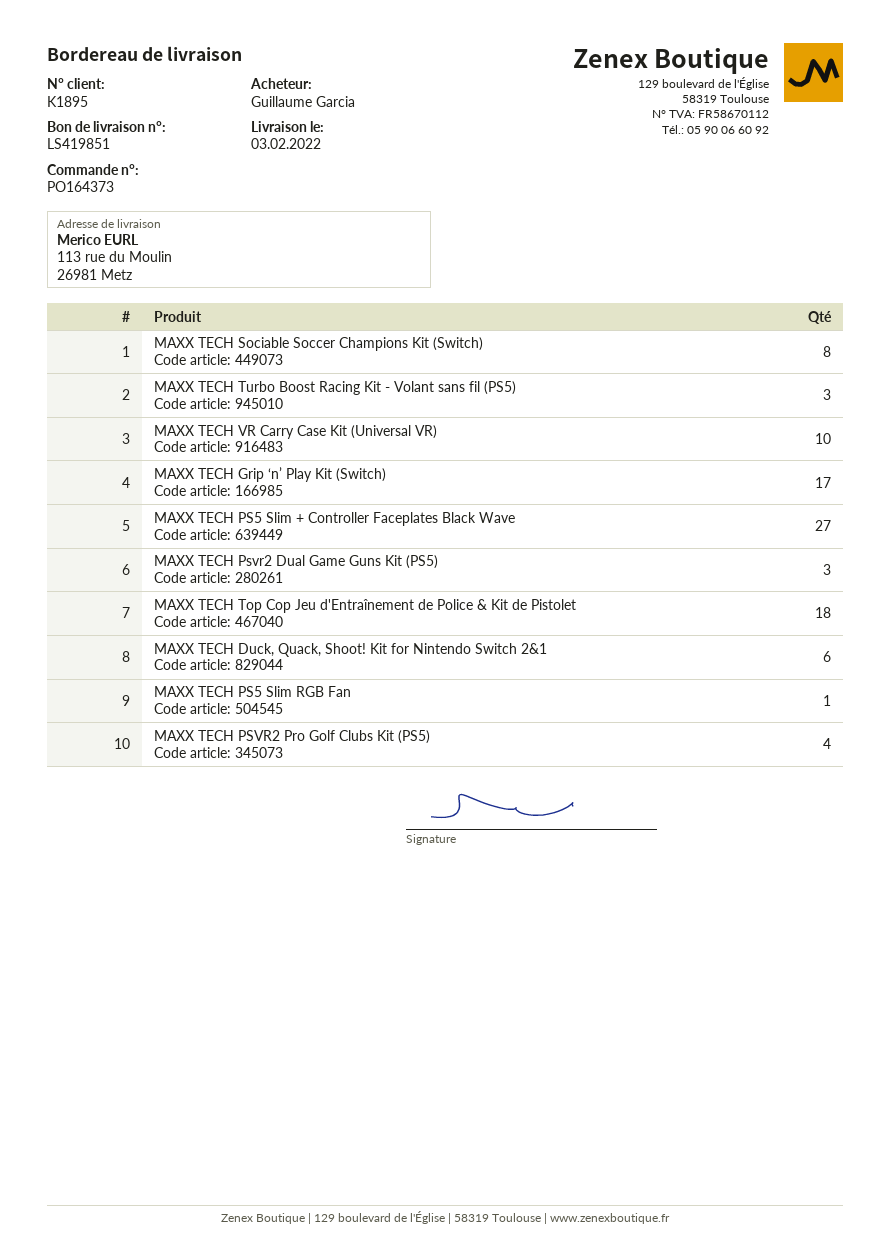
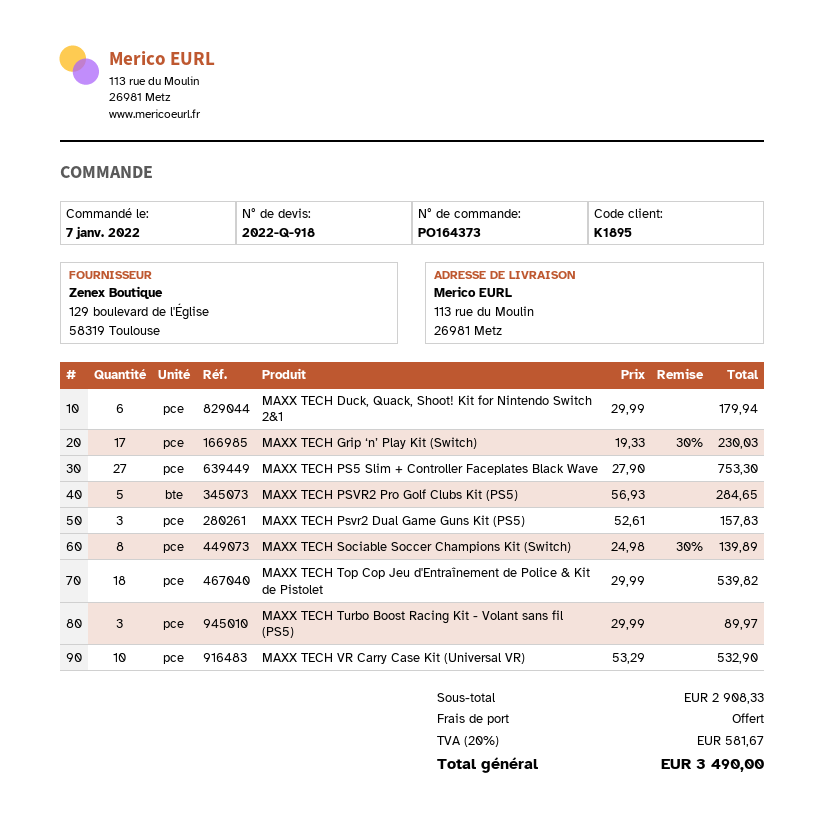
MAXX TECH PS5 Slim RGB Fan: 1 -> none
MAXX TECH PSVR2 Pro Golf Clubs Kit (PS5): 4 -> 5

